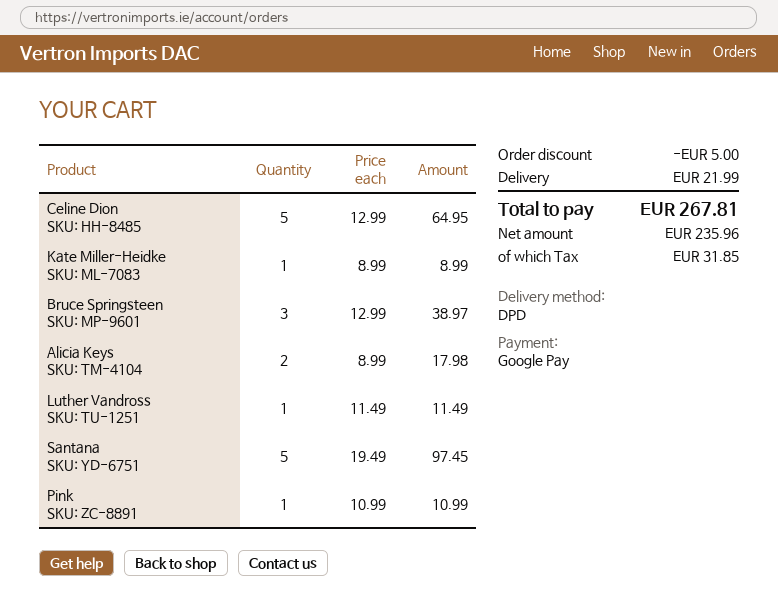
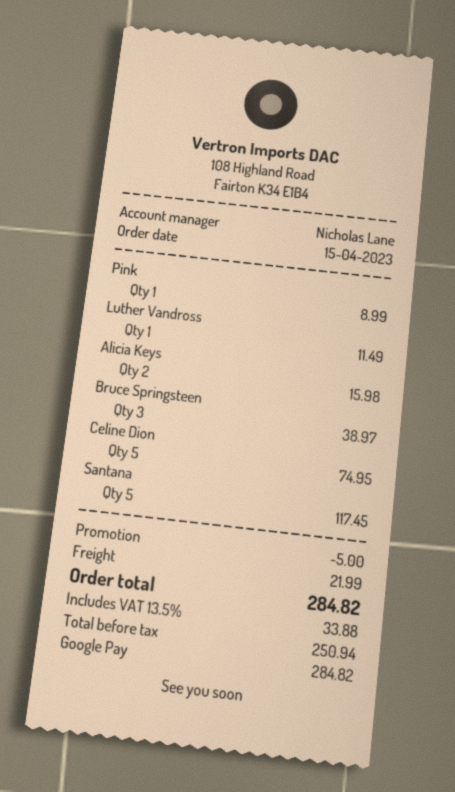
Celine Dion: 5 for 64.95 -> 5 for 74.95
Kate Miller-Heidke: 1 for 8.99 -> none
Alicia Keys: 2 for 17.98 -> 2 for 15.98
Santana: 5 for 97.45 -> 5 for 117.45
Pink: 1 for 10.99 -> 1 for 8.99
net: 235.96 -> 250.94
tax: 31.85 -> 33.88
total: 267.81 -> 284.82

